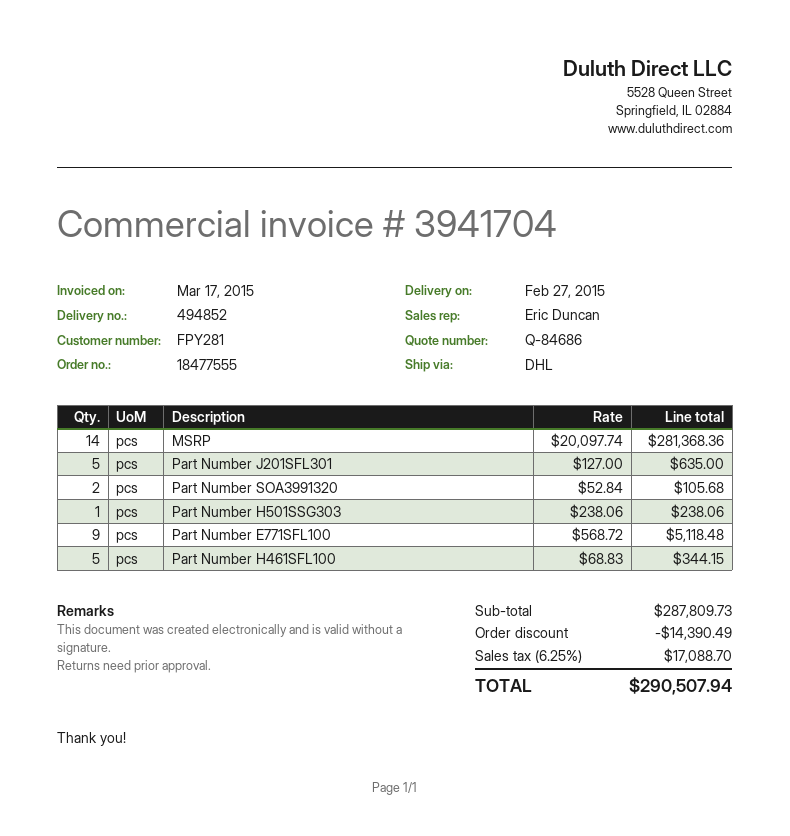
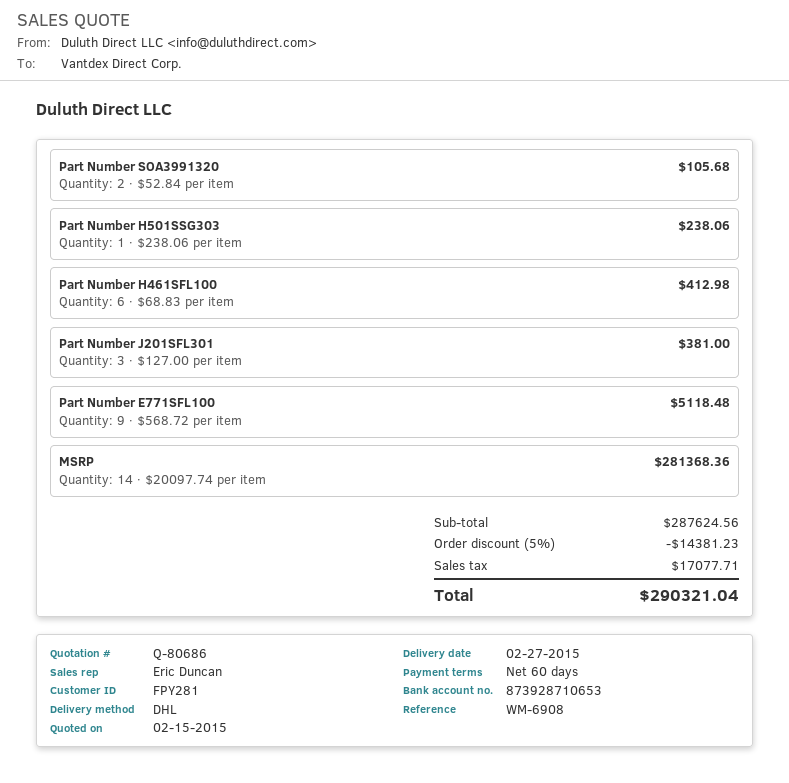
quote number: Q-84686 -> Q-80686
Part Number J201SFL301: 5 x 127.00 = 635.00 -> 3 x 127.00 = 381.00
Part Number H461SFL100: 5 x 68.83 = 344.15 -> 6 x 68.83 = 412.98
subtotal: 287809.73 -> 287624.56
discount: 14390.49 -> 14381.23
tax: 17088.70 -> 17077.71
total: 290507.94 -> 290321.04

